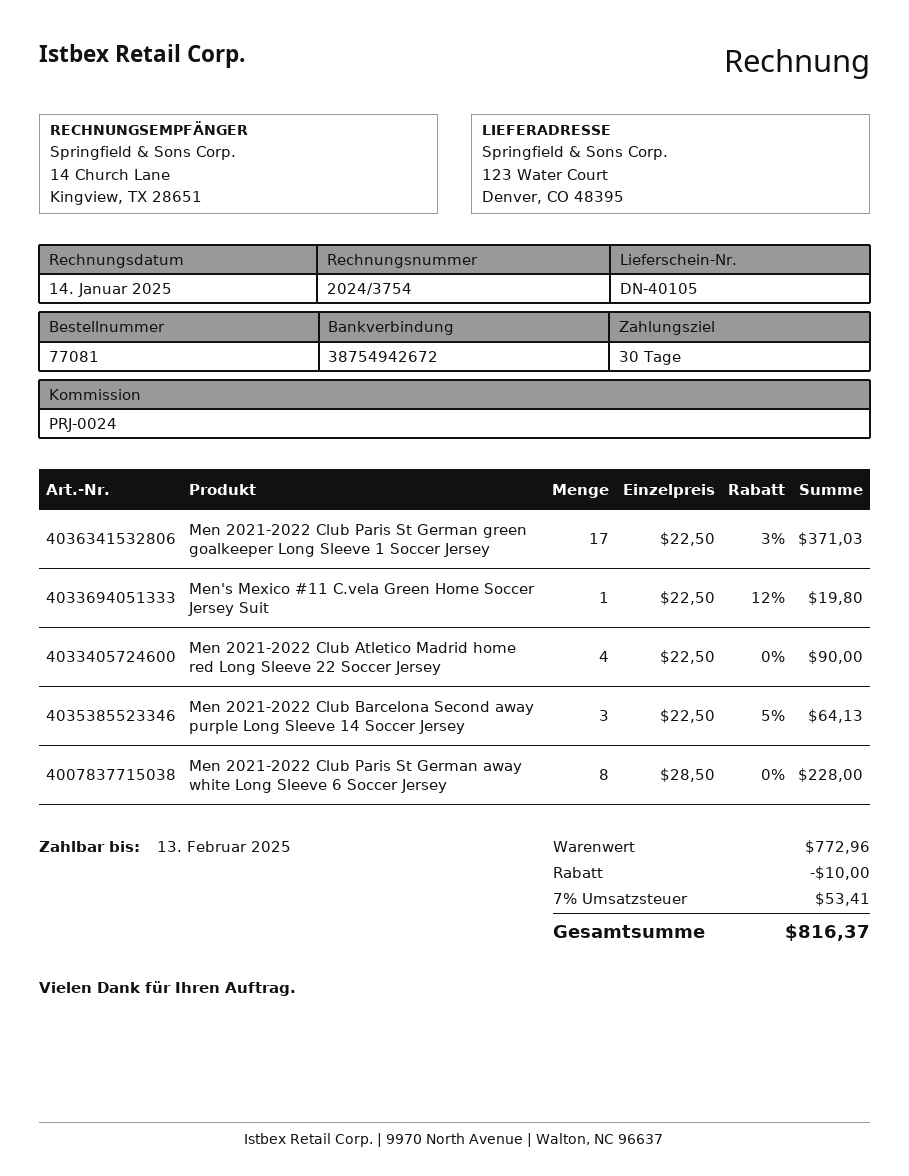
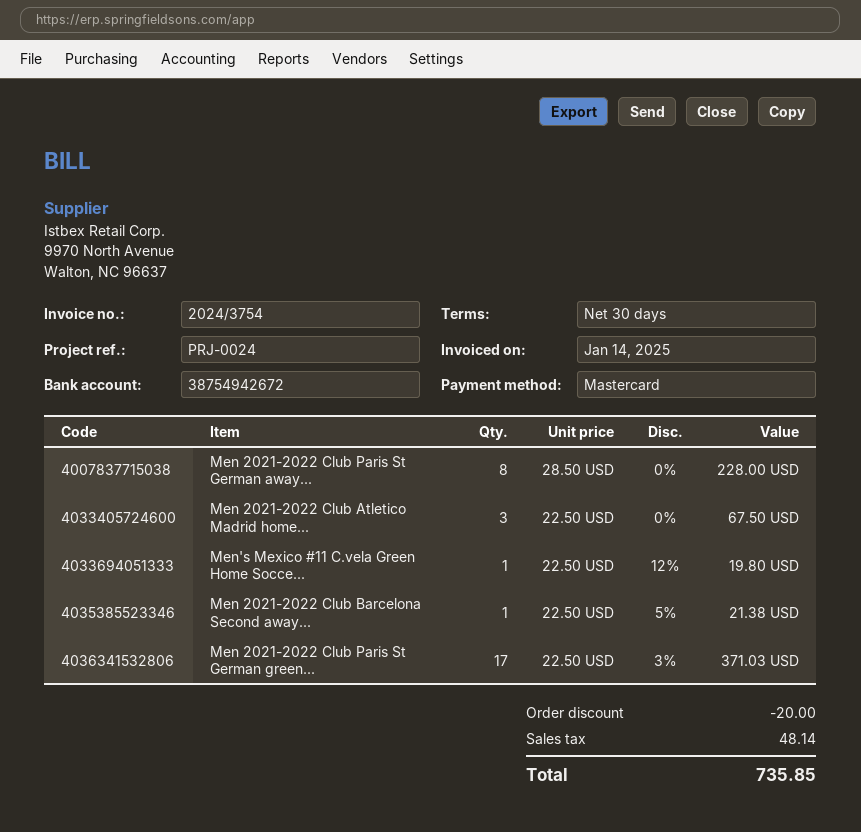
Men 2021-2022 Club Atletico Madrid home red Long Sleeve 22 Soccer Jersey: 4 x 22.50 = 90.00 -> 3 x 22.50 = 67.50
Men 2021-2022 Club Barcelona Second away purple Long Sleeve 14 Soccer Jersey: 3 x 22.50 - 5% = 64.13 -> 1 x 22.50 - 5% = 21.38
discount: 10.00 -> 20.00
tax: 53.41 -> 48.14
total: 816.37 -> 735.85

